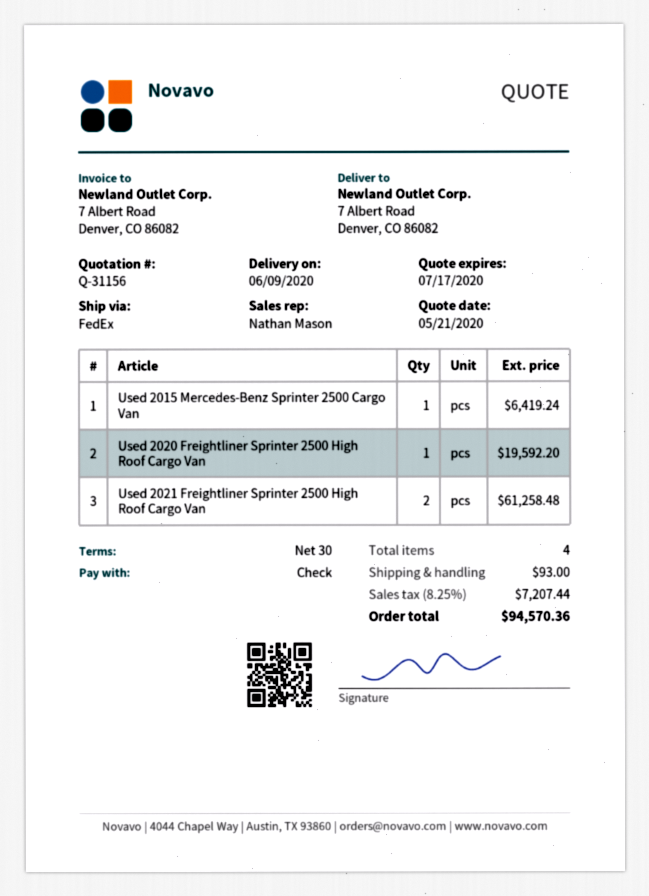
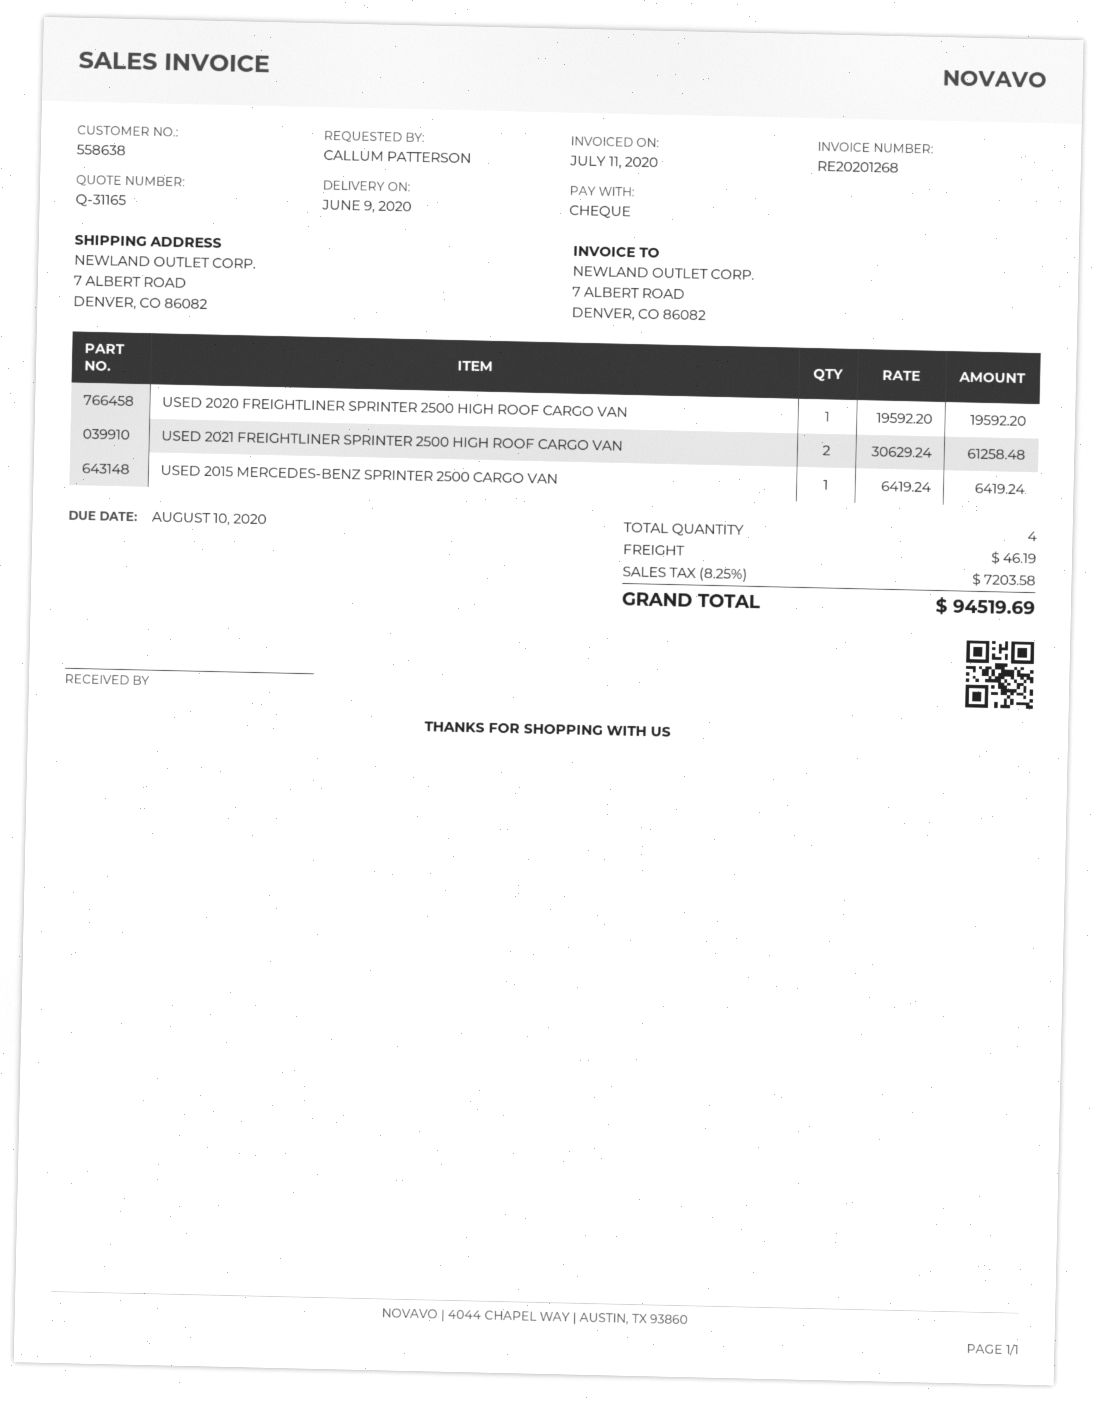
quote number: Q-31156 -> Q-31165
shipping: 93.00 -> 46.19
tax: 8.25% = 7207.44 -> 8.25% = 7203.58
total: 94570.36 -> 94519.69

